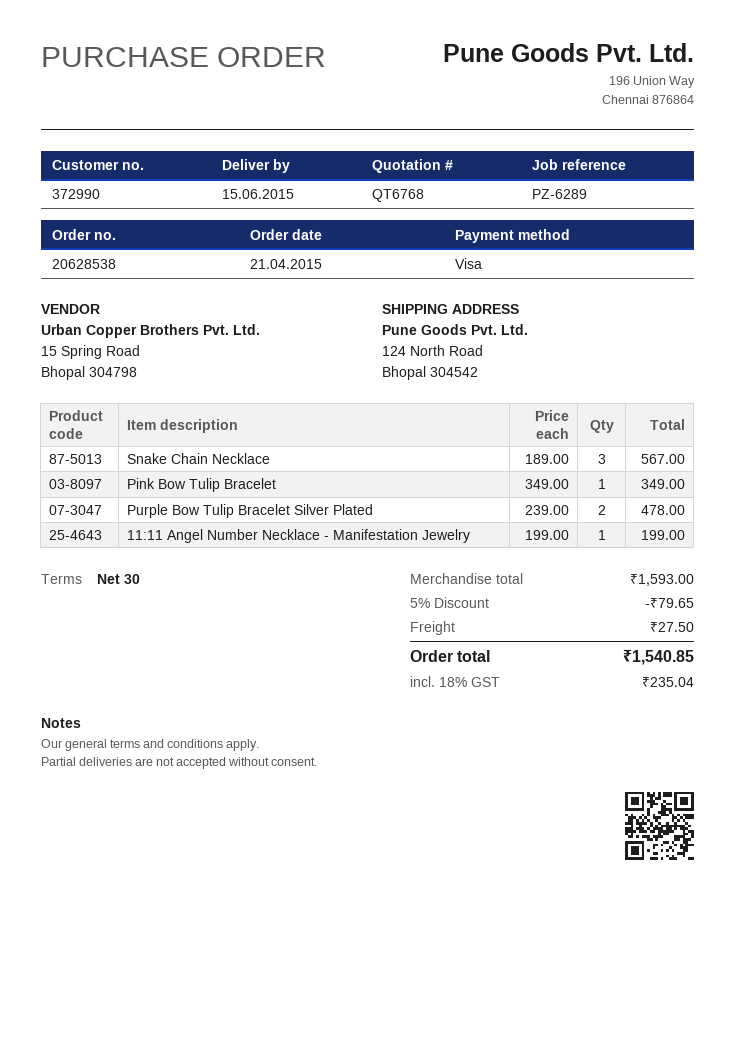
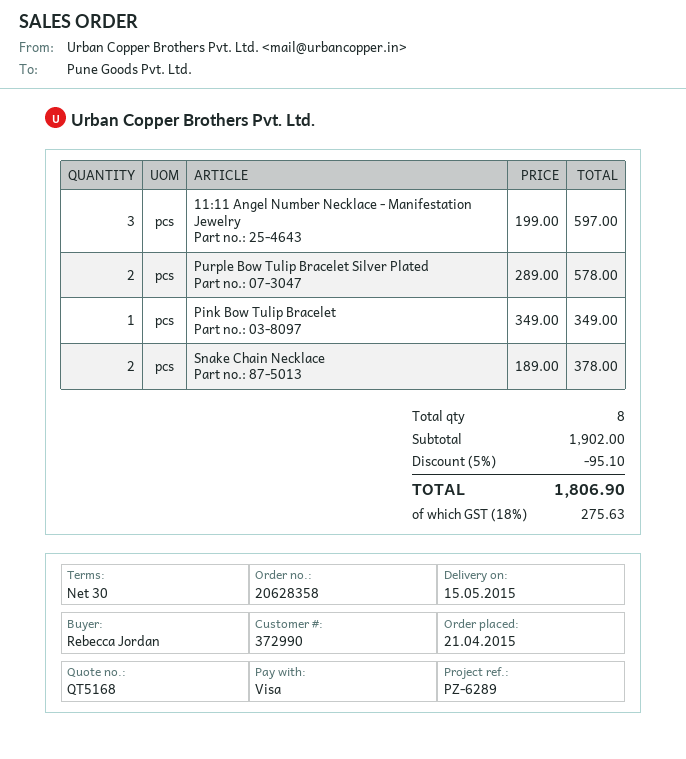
quote number: QT6768 -> QT5168
order number: 20628538 -> 20628358
delivery date: 2015-06-15 -> 2015-05-15
Snake Chain Necklace: 3 x 189.00 = 567.00 -> 2 x 189.00 = 378.00
Purple Bow Tulip Bracelet Silver Plated: 2 x 239.00 = 478.00 -> 2 x 289.00 = 578.00
11:11 Angel Number Necklace - Manifestation Jewelry: 1 x 199.00 = 199.00 -> 3 x 199.00 = 597.00
subtotal: 1593.00 -> 1902.00
discount: 5% = 79.65 -> 5% = 95.10
shipping: 27.50 -> none
tax: 18% = 235.04 -> 18% = 275.63
total: 1540.85 -> 1806.90

